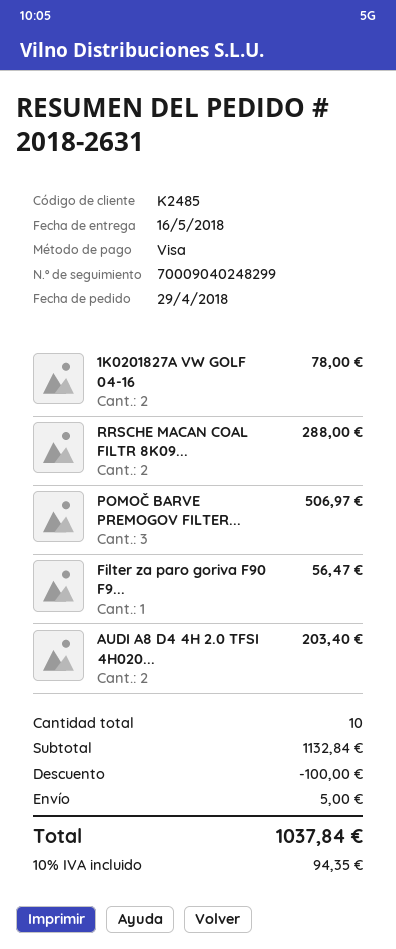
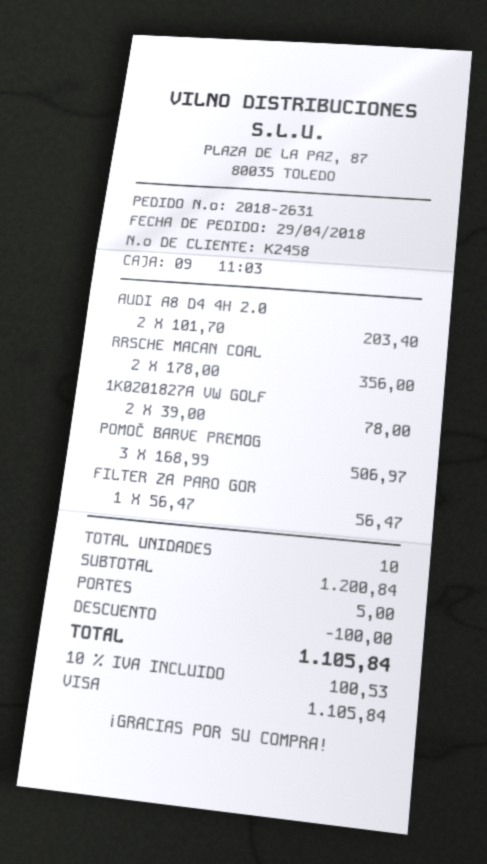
customer number: K2485 -> K2458
RRSCHE MACAN COAL FILTR 8K09...: 2 for 288.00 -> 2 for 356.00
subtotal: 1132.84 -> 1200.84
tax: 10% = 94.35 -> 10% = 100.53
total: 1037.84 -> 1105.84

